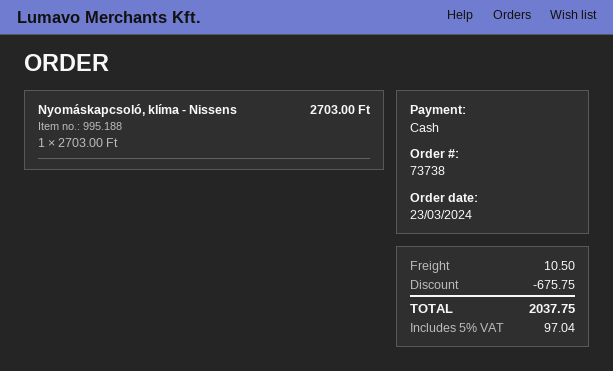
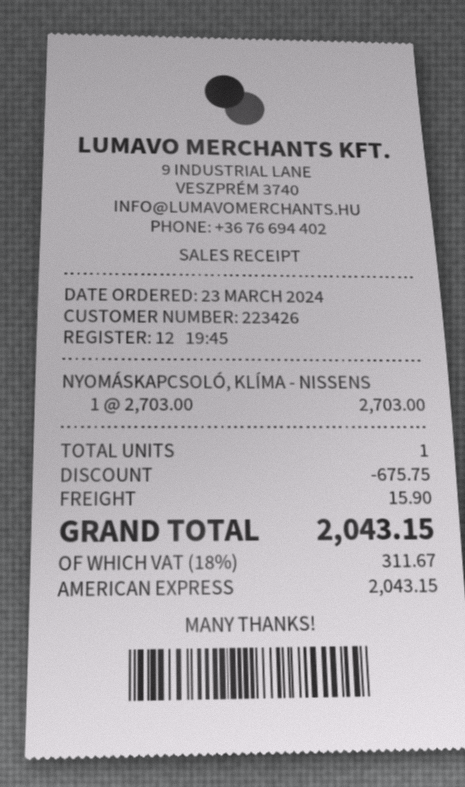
payment method: cash -> American Express
shipping: 10.50 -> 15.90
tax: 5% = 97.04 -> 18% = 311.67
total: 2037.75 -> 2043.15

